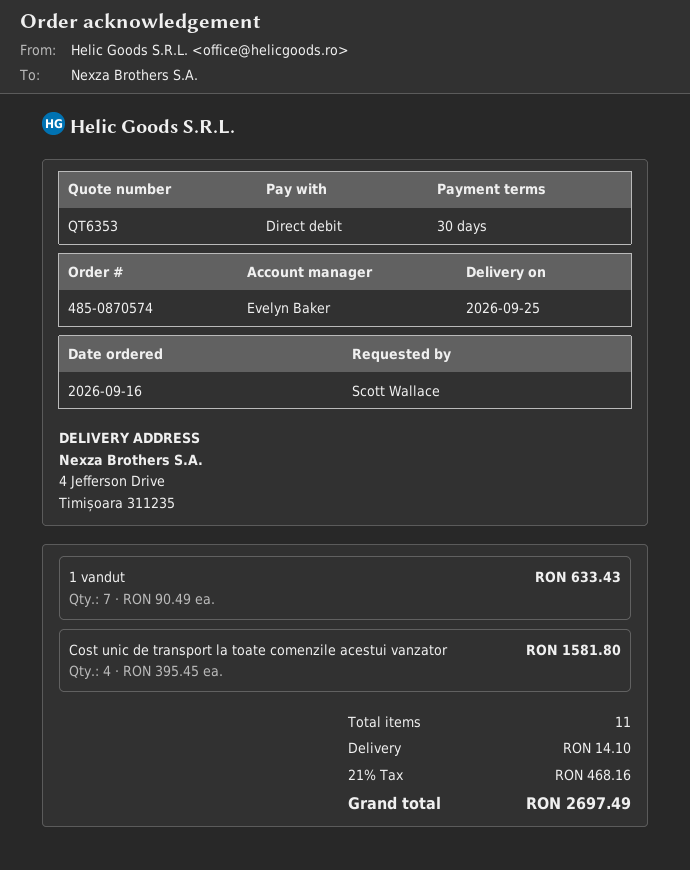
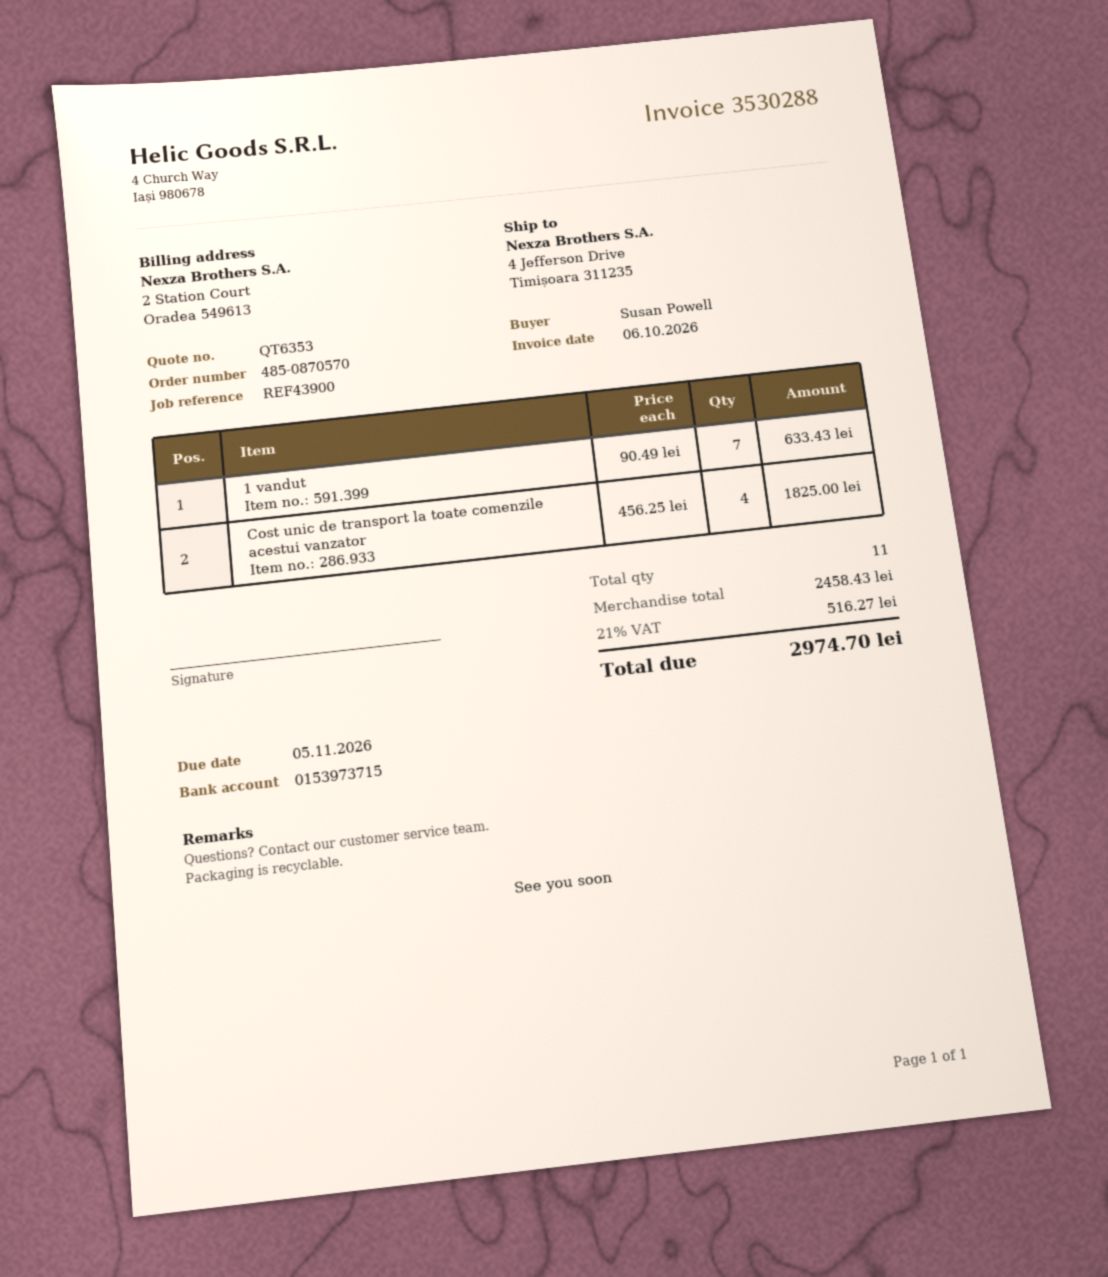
order number: 485-0870574 -> 485-0870570
ordered by: Scott Wallace -> Susan Powell
Cost unic de transport la toate comenzile acestui vanzator: 4 x 395.45 = 1581.80 -> 4 x 456.25 = 1825.00
shipping: 14.10 -> none
tax: 21% = 468.16 -> 21% = 516.27
total: 2697.49 -> 2974.70

